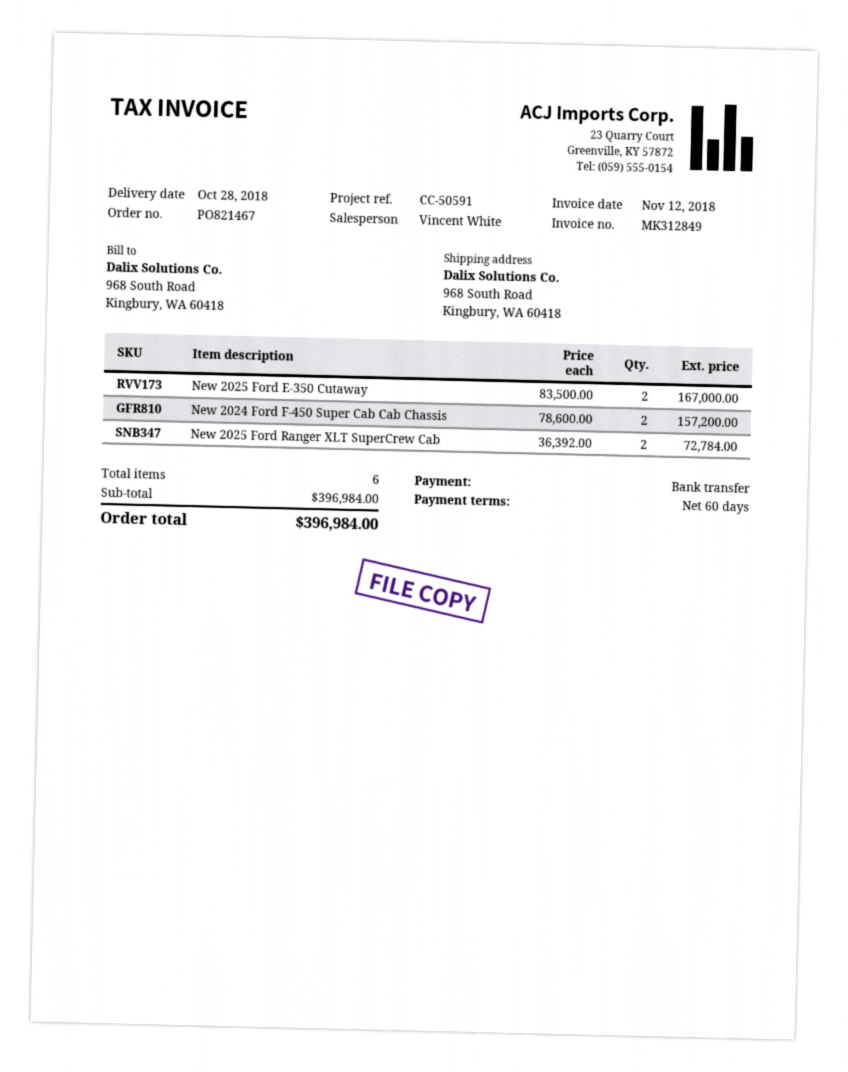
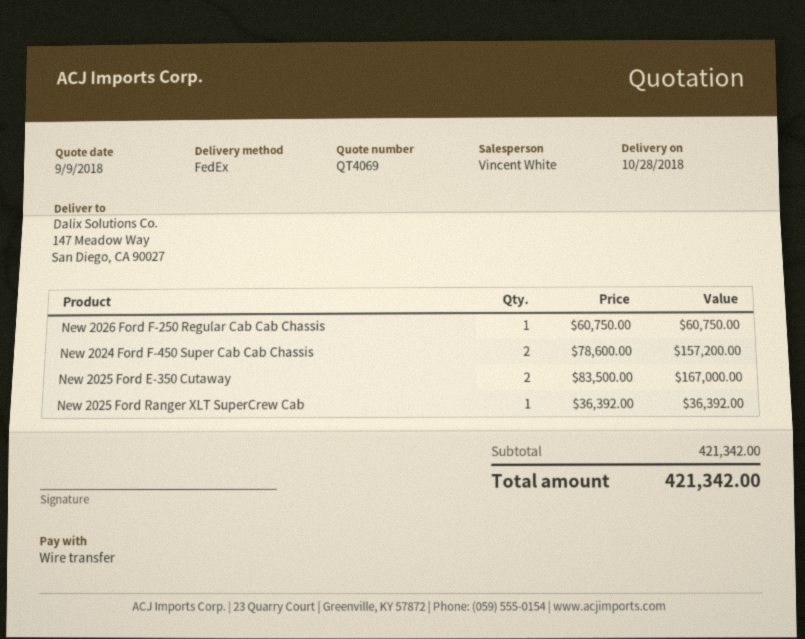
ship to: 968 South Road, Kingbury, WA 60418 -> 147 Meadow Way, San Diego, CA 90027
New 2025 Ford Ranger XLT SuperCrew Cab: 2 x 36392.00 = 72784.00 -> 1 x 36392.00 = 36392.00
New 2026 Ford F-250 Regular Cab Cab Chassis: none -> 1 x 60750.00 = 60750.00
subtotal: 396984.00 -> 421342.00
total: 396984.00 -> 421342.00

